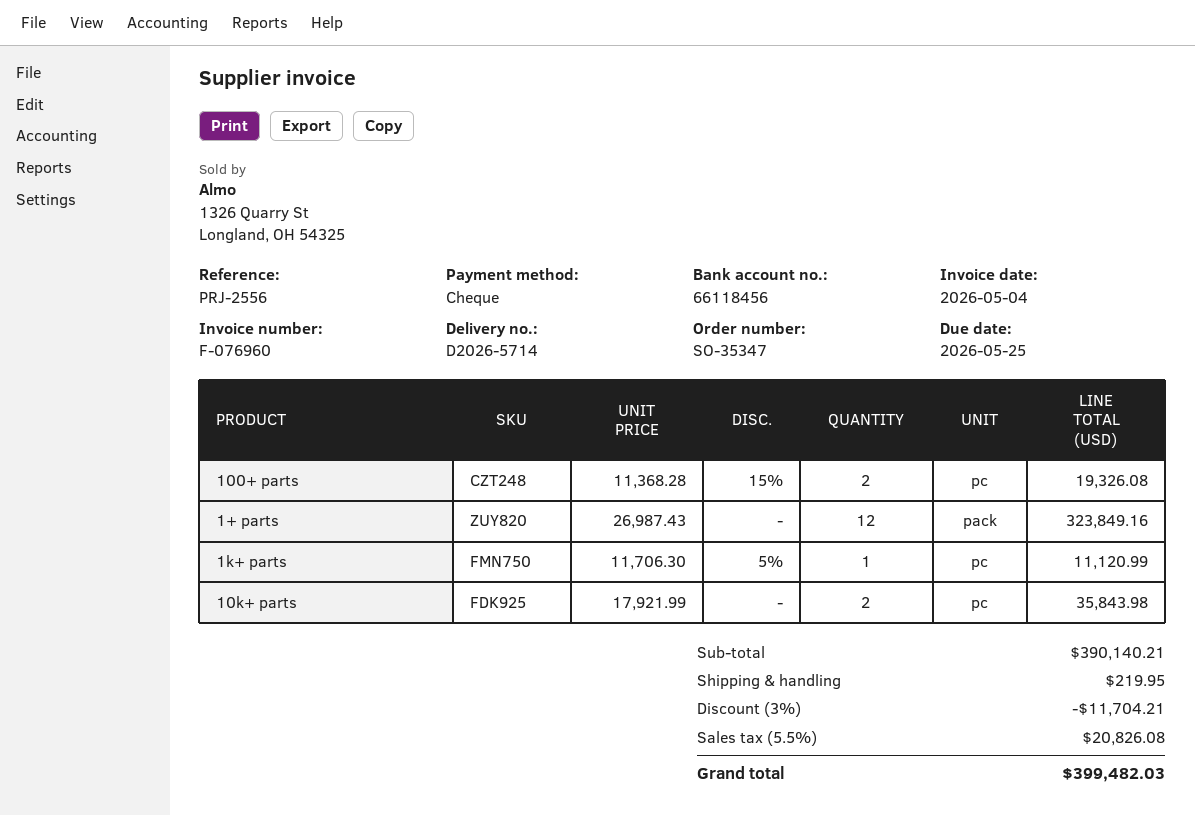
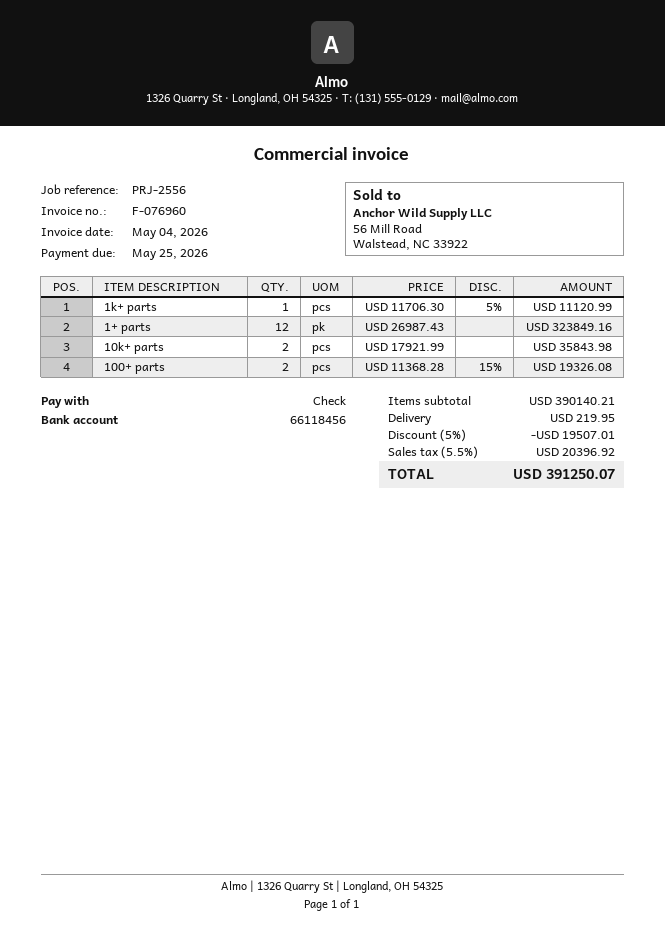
discount: 3% = 11704.21 -> 5% = 19507.01
tax: 5.5% = 20826.08 -> 5.5% = 20396.92
total: 399482.03 -> 391250.07

